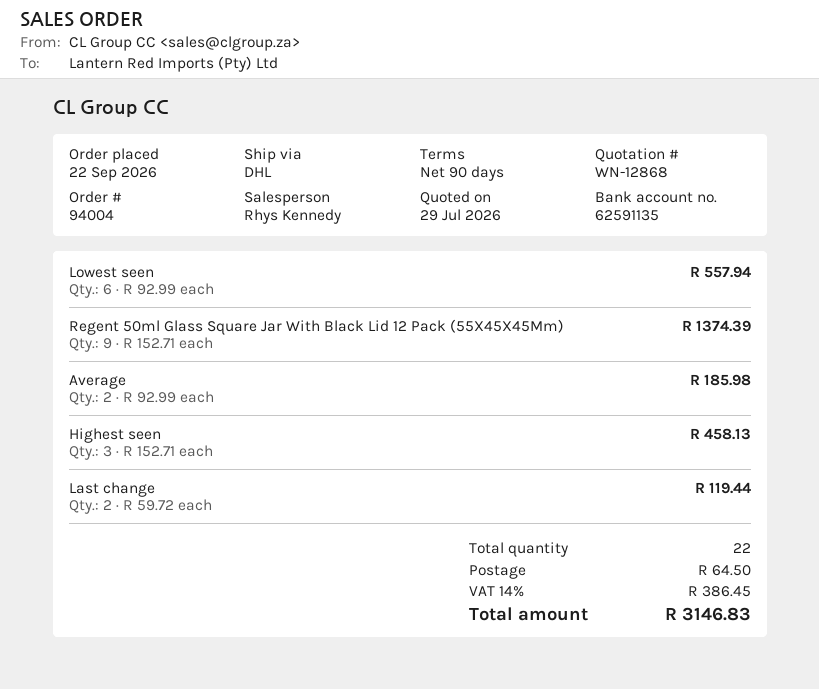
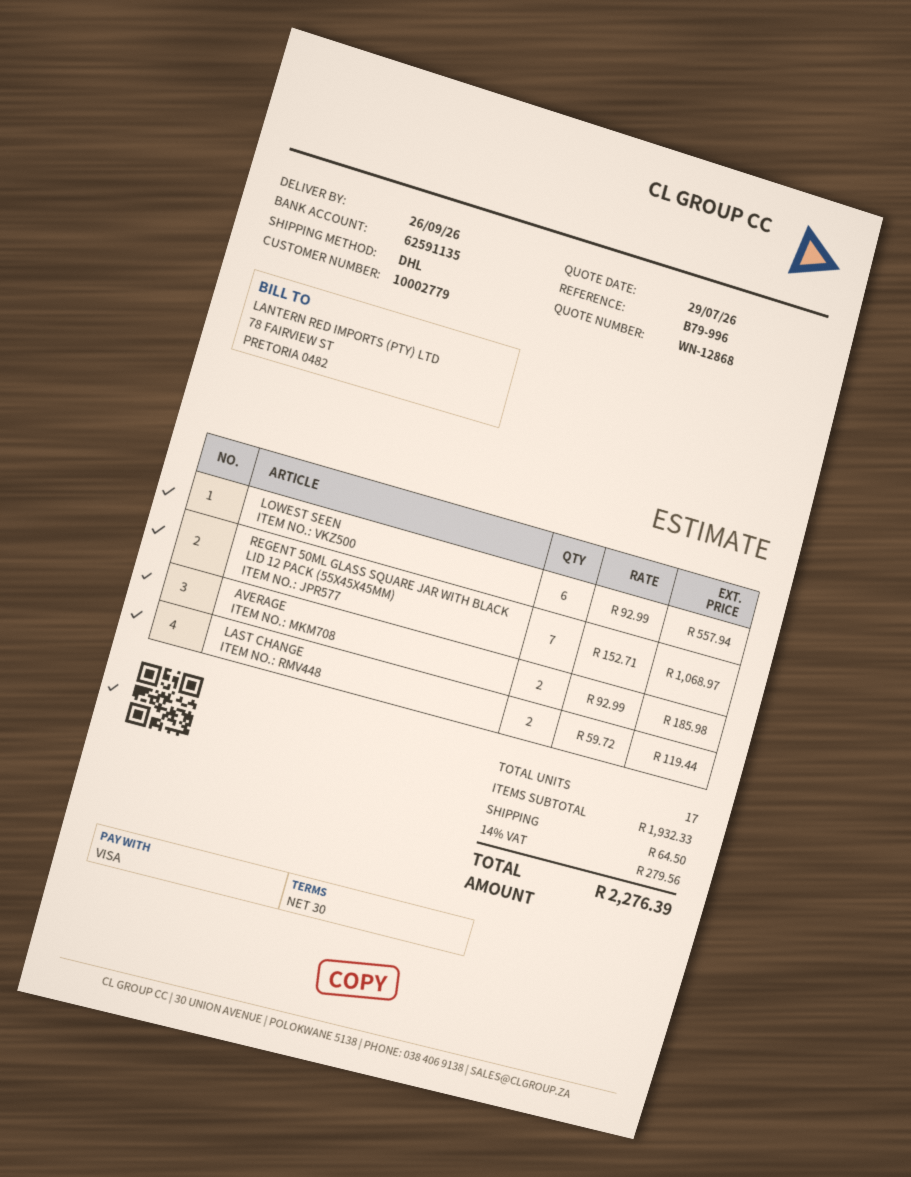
payment terms: 90 days -> 30 days
Regent 50ml Glass Square Jar With Black Lid 12 Pack (55X45X45Mm): 9 x 152.71 = 1374.39 -> 7 x 152.71 = 1068.97
Highest seen: 3 x 152.71 = 458.13 -> none
total quantity: 22 -> 17
tax: 14% = 386.45 -> 14% = 279.56
total: 3146.83 -> 2276.39

